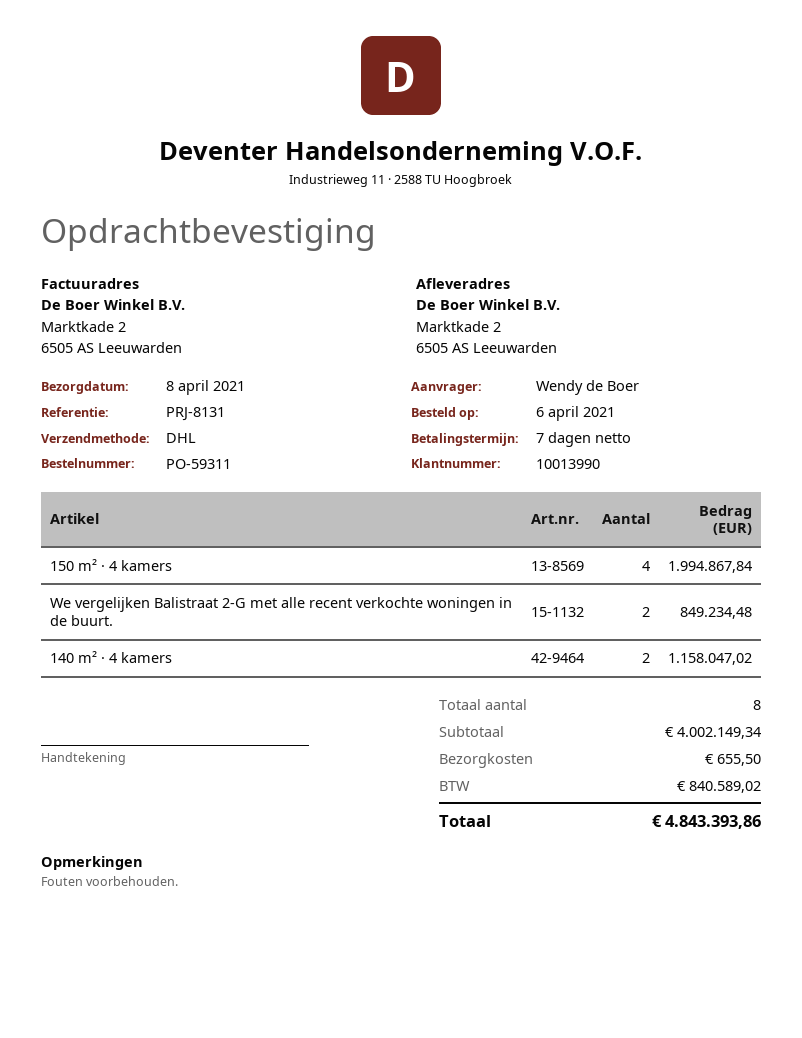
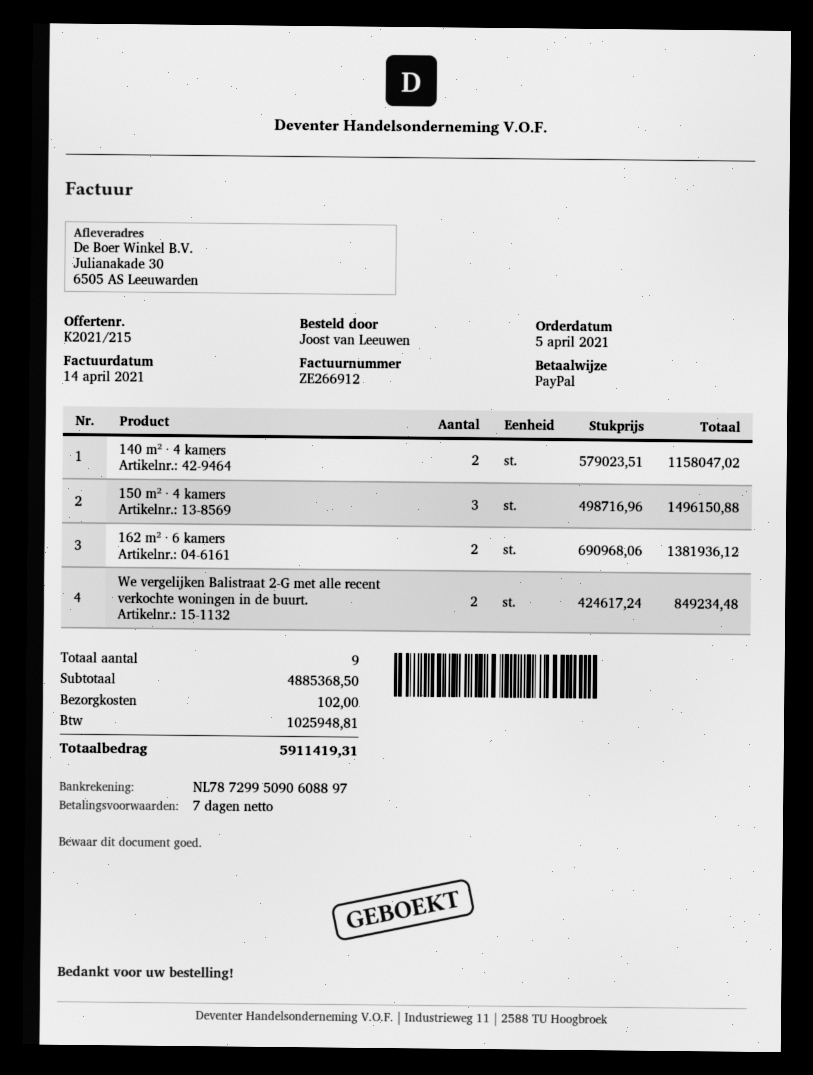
order date: 2021-04-06 -> 2021-04-05
ordered by: Wendy de Boer -> Joost van Leeuwen
ship to: Marktkade 2, 6505 AS Leeuwarden -> Julianakade 30, 6505 AS Leeuwarden
150 m² · 4 kamers: 4 for 1994867.84 -> 3 for 1496150.88
162 m² · 6 kamers: none -> 2 for 1381936.12
total quantity: 8 -> 9
subtotal: 4002149.34 -> 4885368.50
shipping: 655.50 -> 102.00
tax: 840589.02 -> 1025948.81
total: 4843393.86 -> 5911419.31

